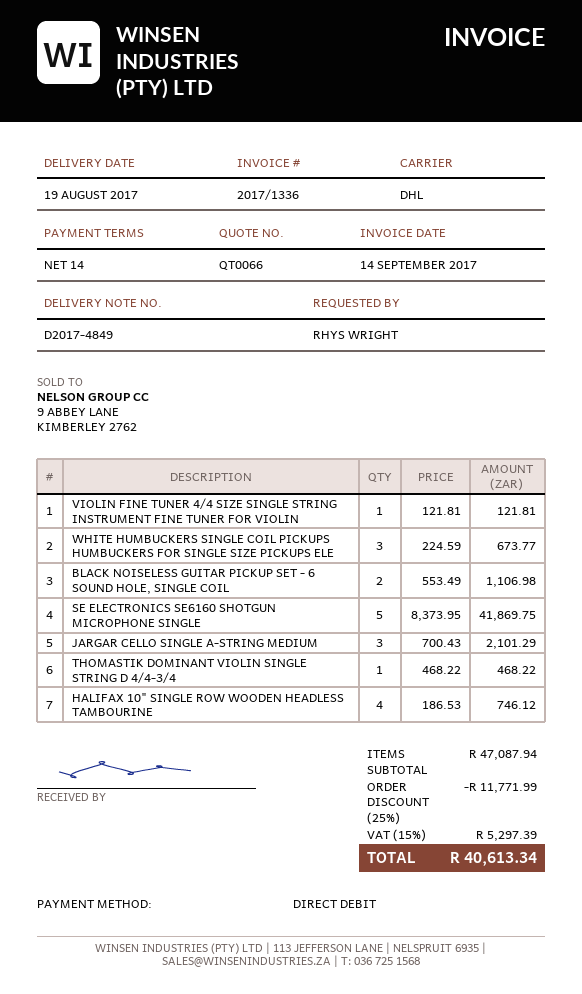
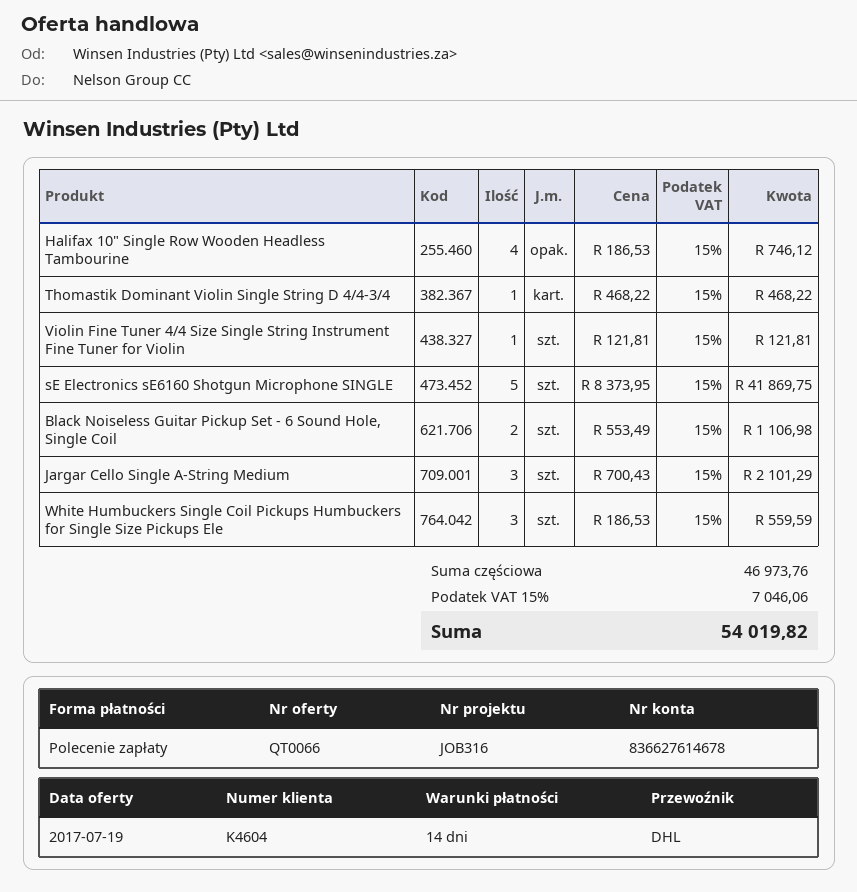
WHITE HUMBUCKERS SINGLE COIL PICKUPS HUMBUCKERS FOR SINGLE SIZE PICKUPS ELE: 3 x 224.59 = 673.77 -> 3 x 186.53 = 559.59
subtotal: 47087.94 -> 46973.76
discount: 25% = 11771.99 -> none
tax: 15% = 5297.39 -> 15% = 7046.06
total: 40613.34 -> 54019.82

